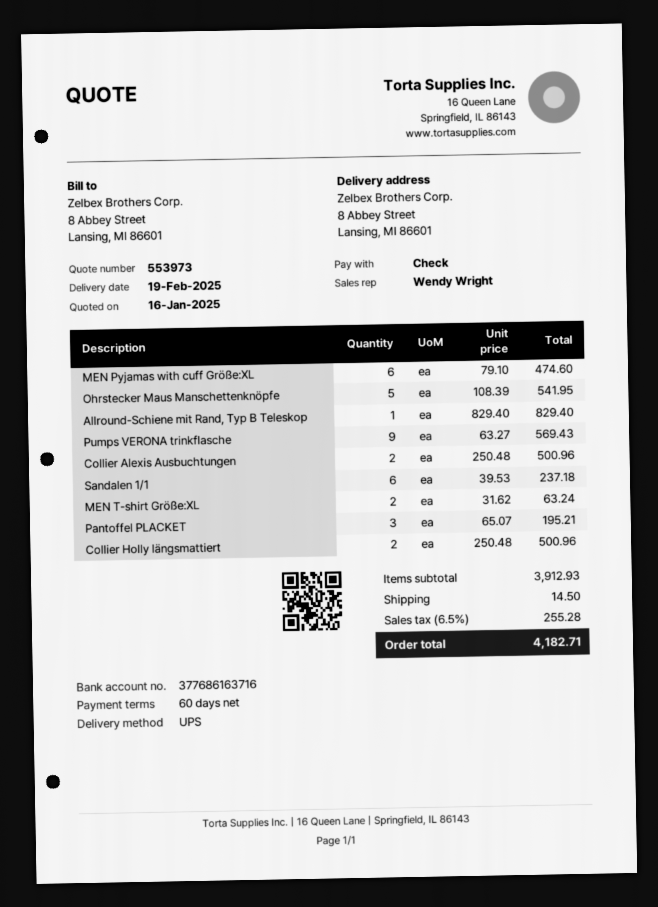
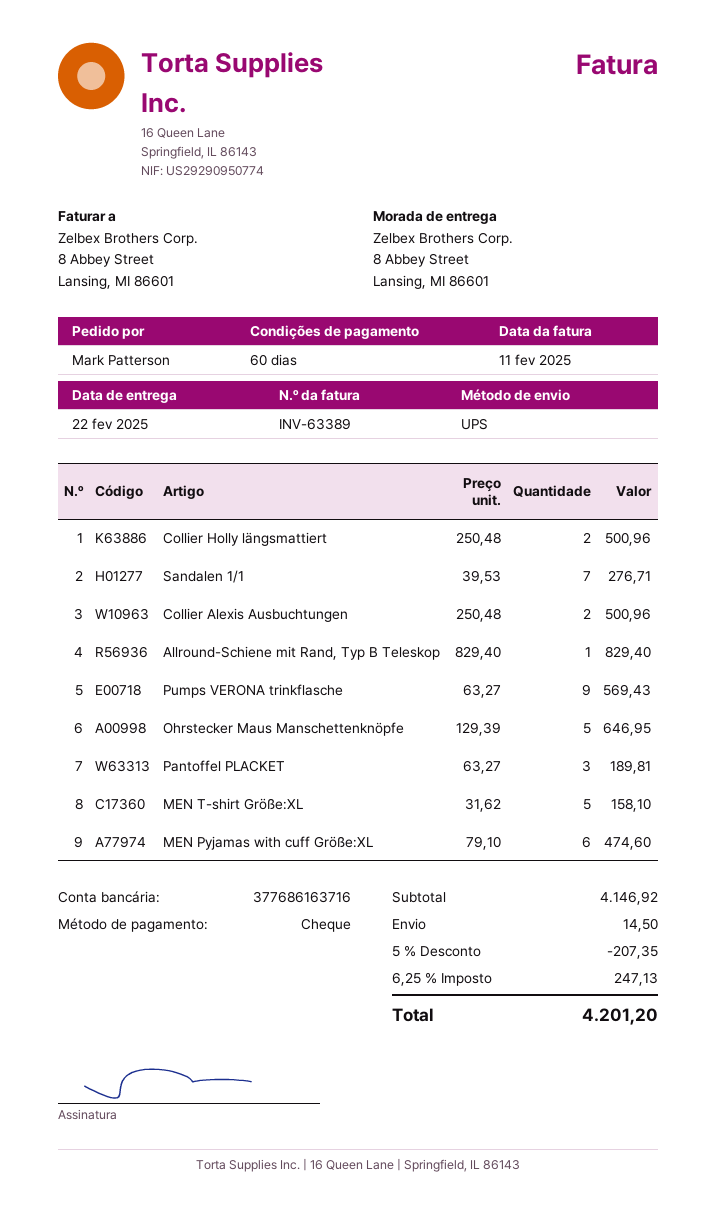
delivery date: 2025-02-19 -> 2025-02-22
Ohrstecker Maus Manschettenknöpfe: 5 x 108.39 = 541.95 -> 5 x 129.39 = 646.95
Sandalen 1/1: 6 x 39.53 = 237.18 -> 7 x 39.53 = 276.71
MEN T-shirt Größe:XL: 2 x 31.62 = 63.24 -> 5 x 31.62 = 158.10
Pantoffel PLACKET: 3 x 65.07 = 195.21 -> 3 x 63.27 = 189.81
subtotal: 3912.93 -> 4146.92
discount: none -> 5% = 207.35
tax: 6.5% = 255.28 -> 6.25% = 247.13
total: 4182.71 -> 4201.20

